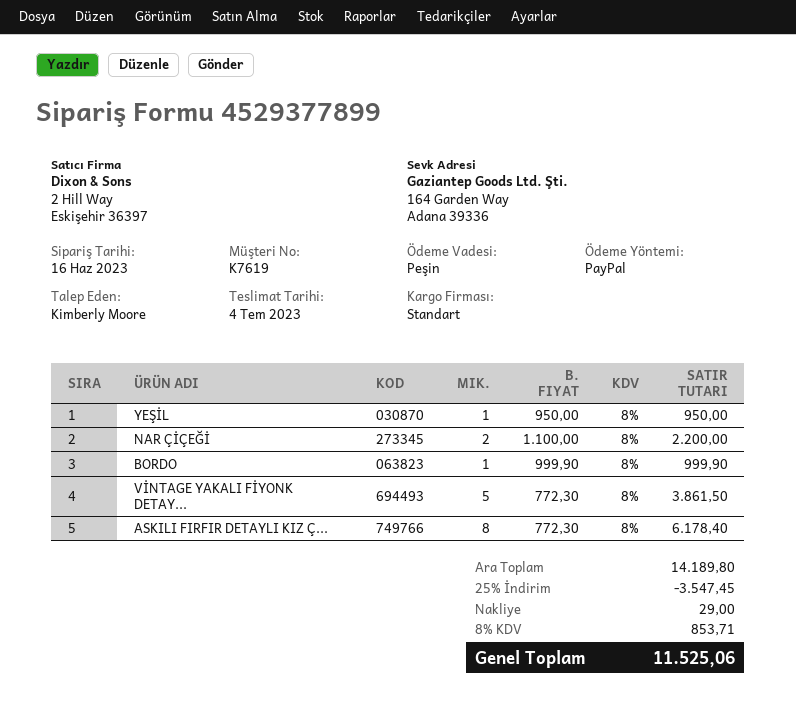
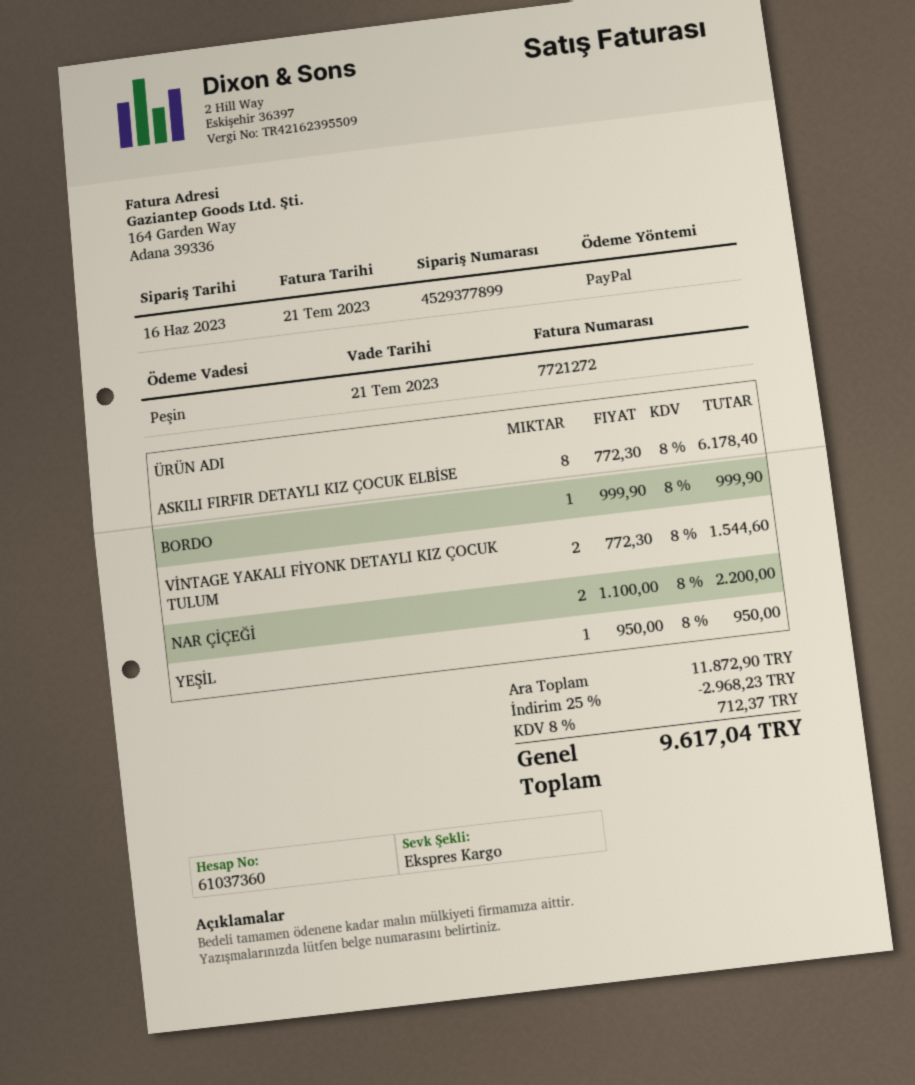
shipping method: standard -> express
VİNTAGE YAKALI FİYONK DETAY...: 5 x 772.30 = 3861.50 -> 2 x 772.30 = 1544.60
subtotal: 14189.80 -> 11872.90
discount: 25% = 3547.45 -> 25% = 2968.23
shipping: 29.00 -> none
tax: 8% = 853.71 -> 8% = 712.37
total: 11525.06 -> 9617.04

